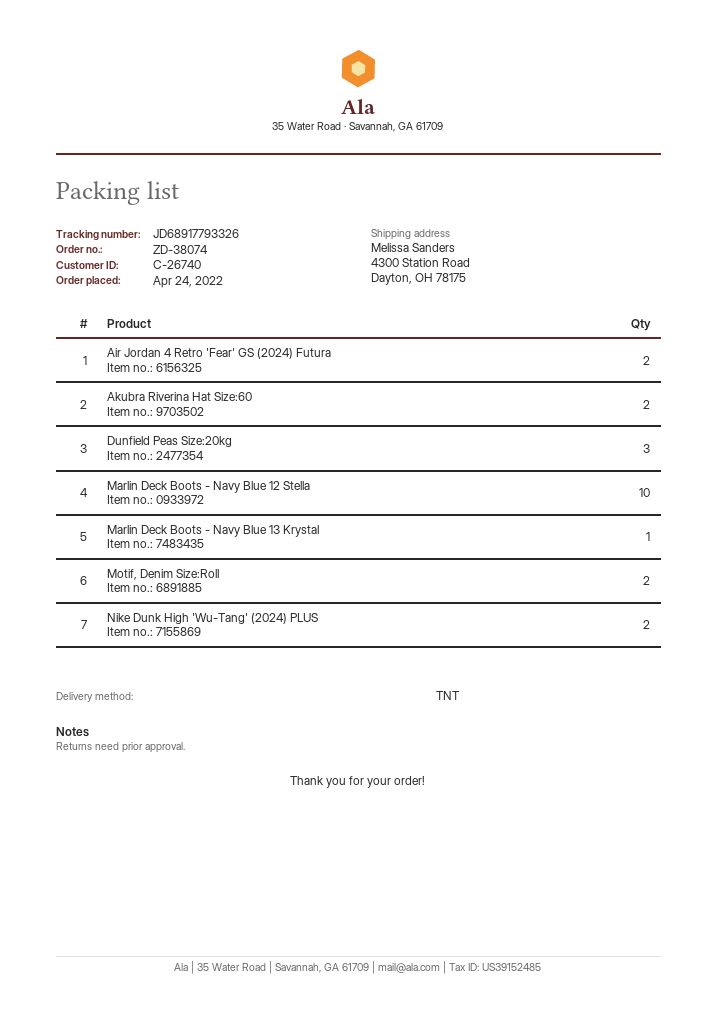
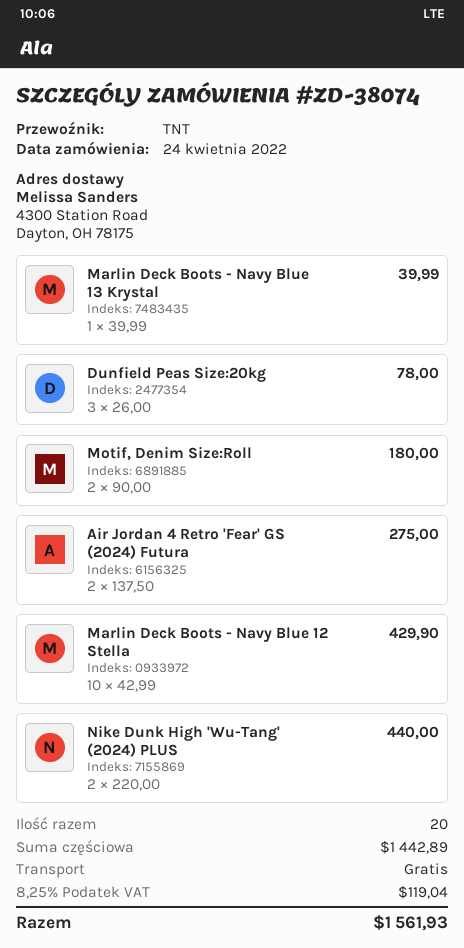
Akubra Riverina Hat Size:60: 2 -> none

